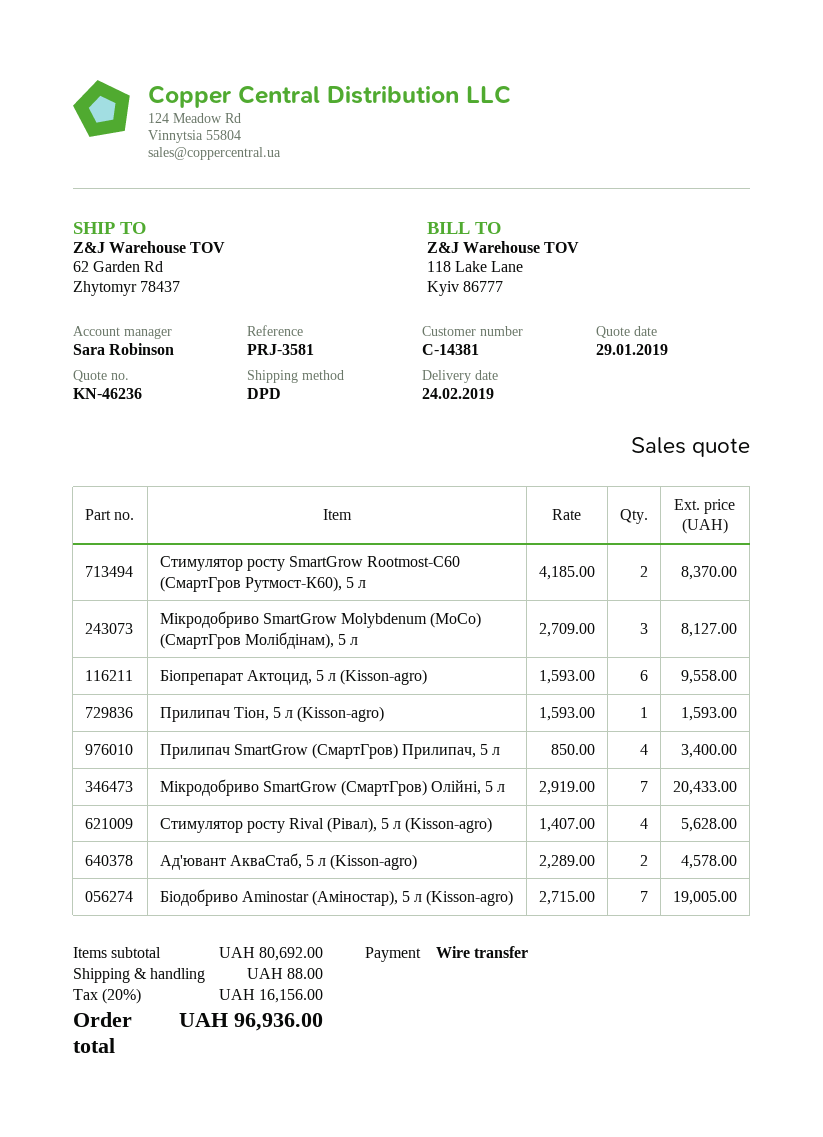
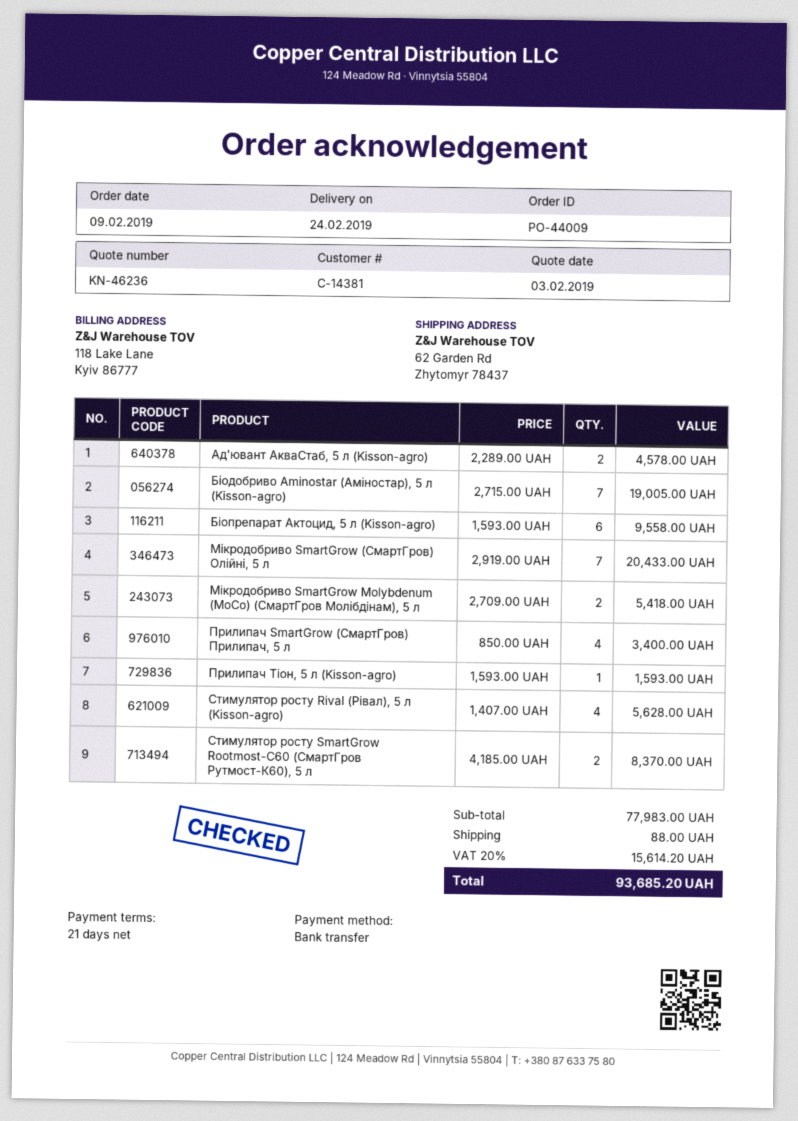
quote date: 2019-01-29 -> 2019-02-03
Мікродобриво SmartGrow Molybdenum (MoCo) (СмартГров Молібдінам), 5 л: 3 x 2709.00 = 8127.00 -> 2 x 2709.00 = 5418.00
subtotal: 80692.00 -> 77983.00
tax: 20% = 16156.00 -> 20% = 15614.20
total: 96936.00 -> 93685.20

